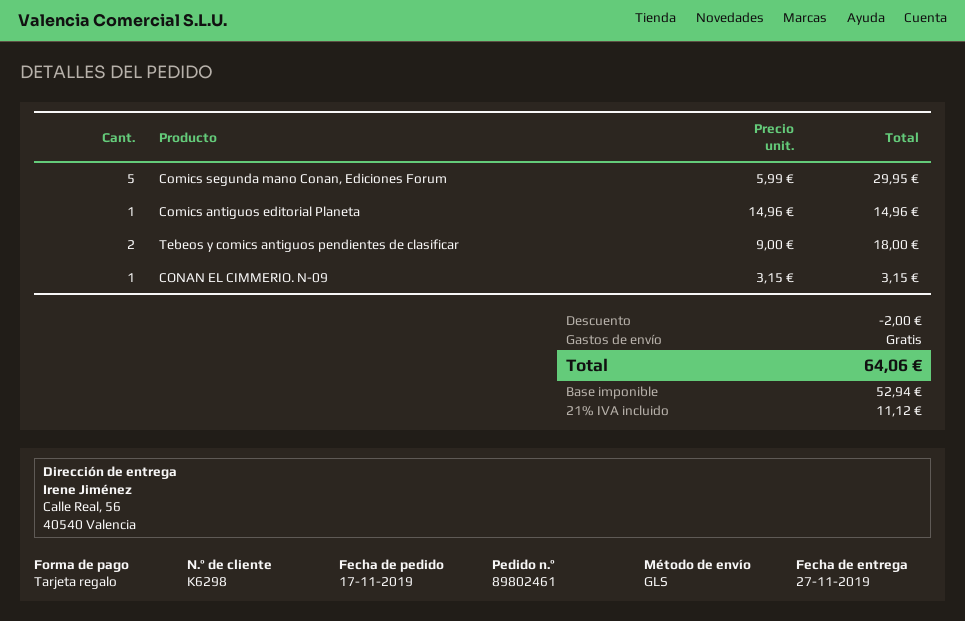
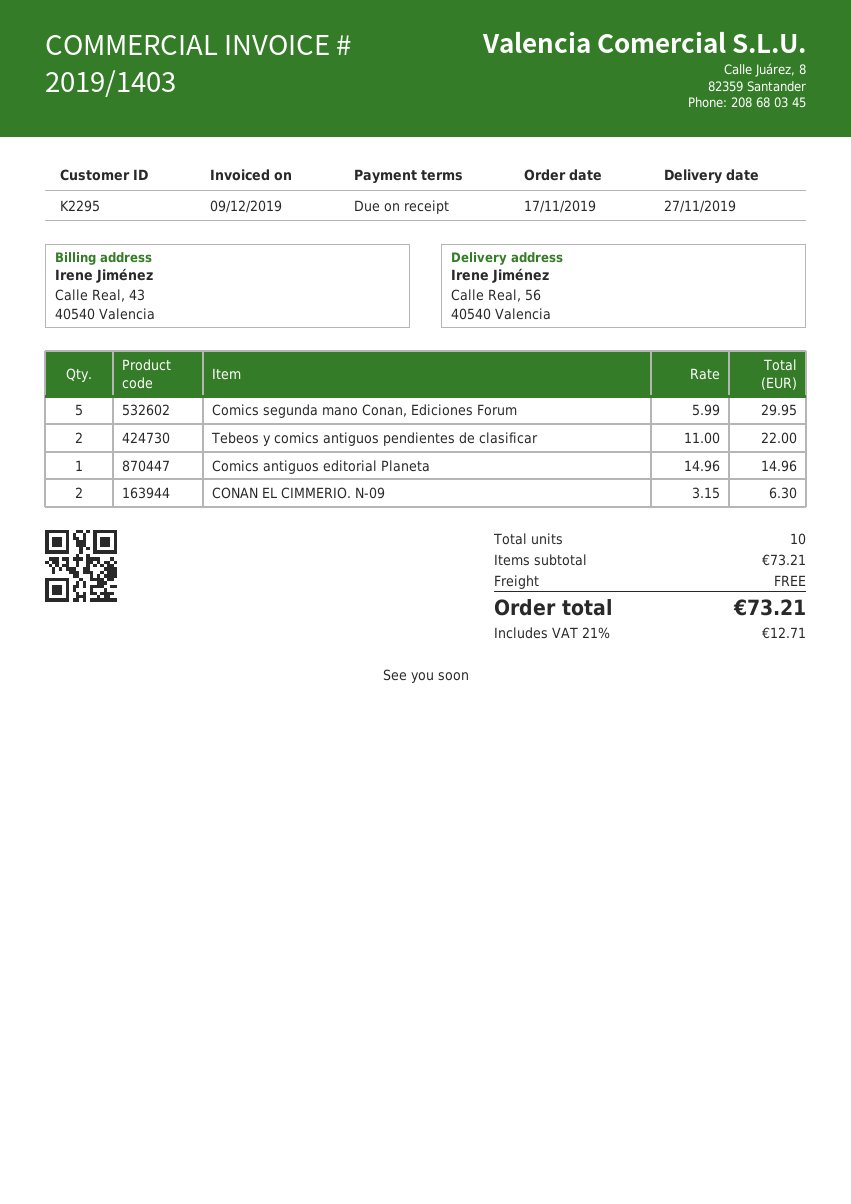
customer number: K6298 -> K2295
Tebeos y comics antiguos pendientes de clasificar: 2 x 9.00 = 18.00 -> 2 x 11.00 = 22.00
CONAN EL CIMMERIO. N-09: 1 x 3.15 = 3.15 -> 2 x 3.15 = 6.30
discount: 2.00 -> none
tax: 21% = 11.12 -> 21% = 12.71
total: 64.06 -> 73.21

